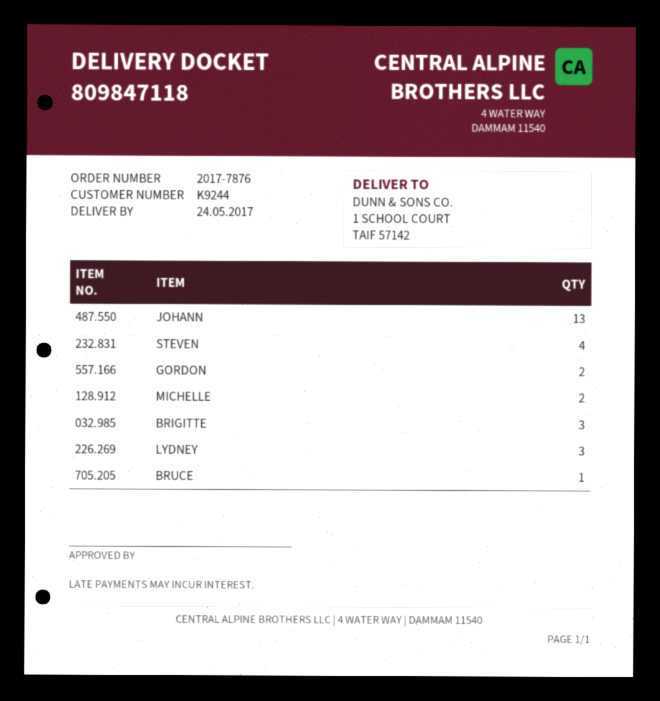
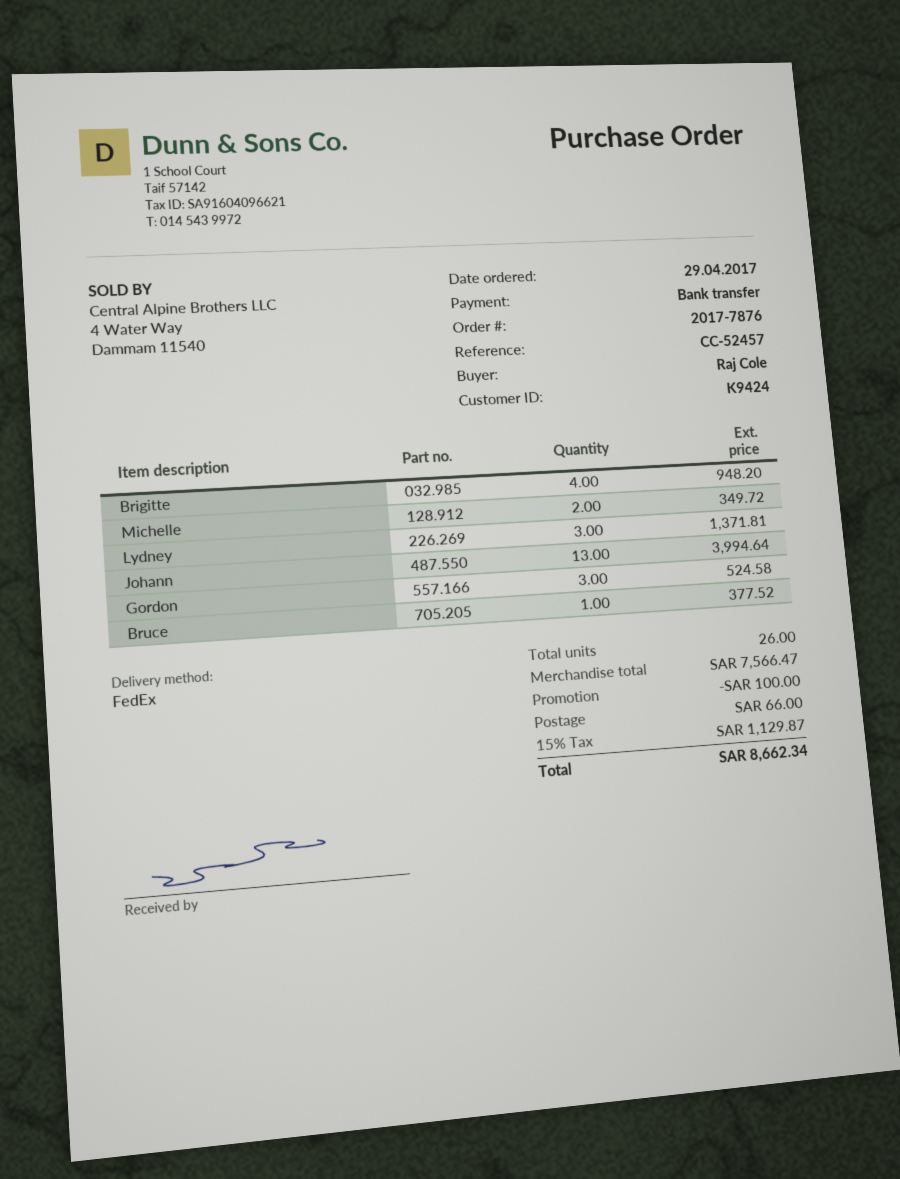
customer number: K9244 -> K9424
STEVEN: 4 -> none
GORDON: 2 -> 3
BRIGITTE: 3 -> 4

